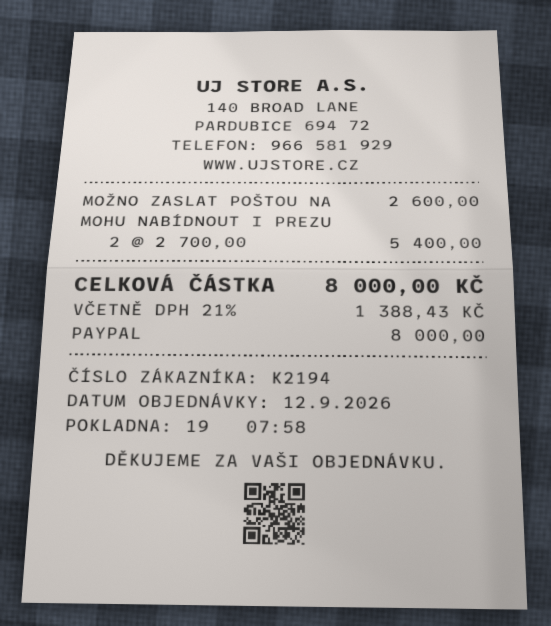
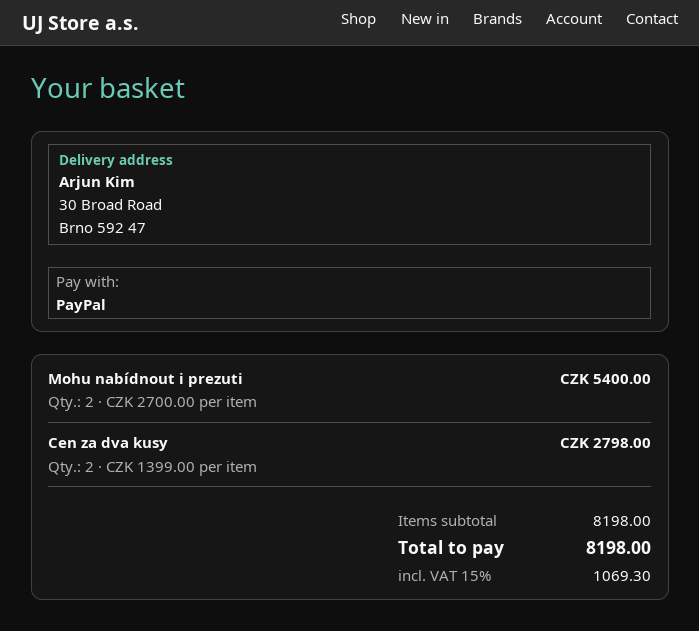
MOŽNO ZASLAT POŠTOU NA: 1 x 2600.00 = 2600.00 -> none
Cen za dva kusy: none -> 2 x 1399.00 = 2798.00
tax: 21% = 1388.43 -> 15% = 1069.30
total: 8000.00 -> 8198.00

